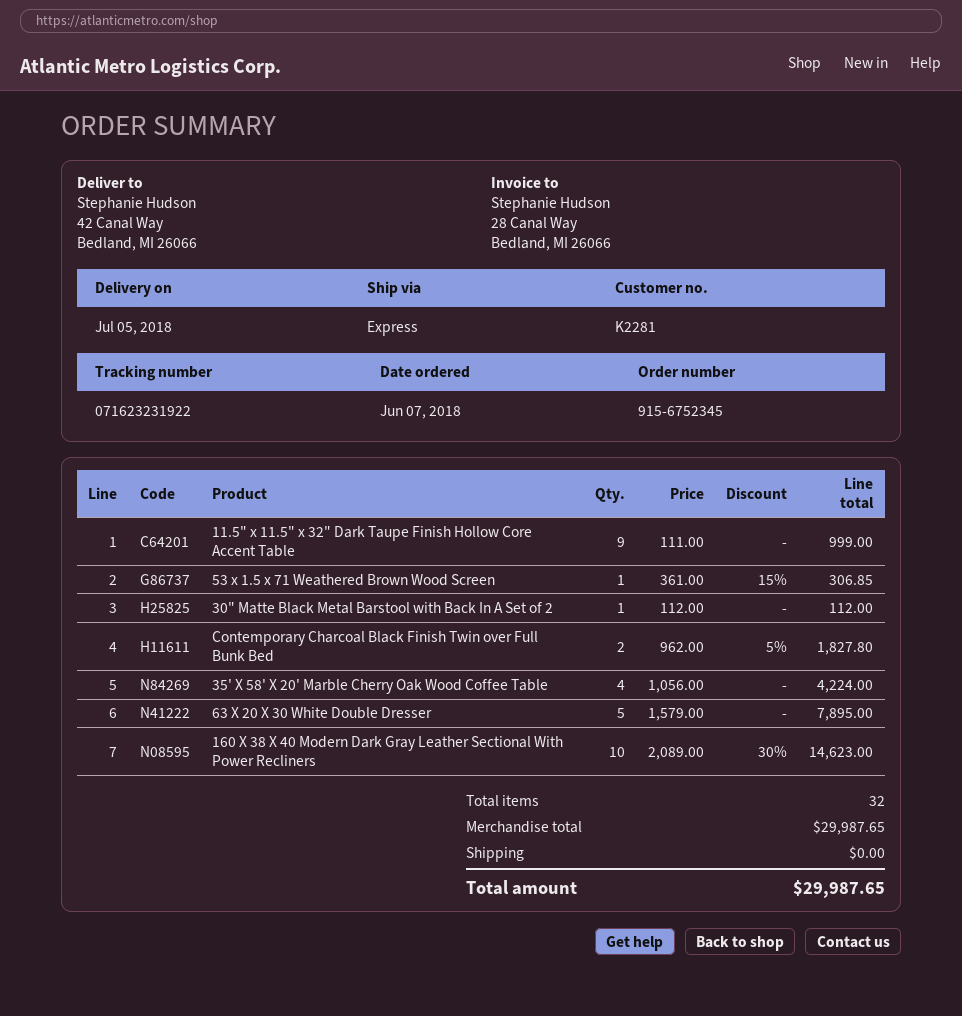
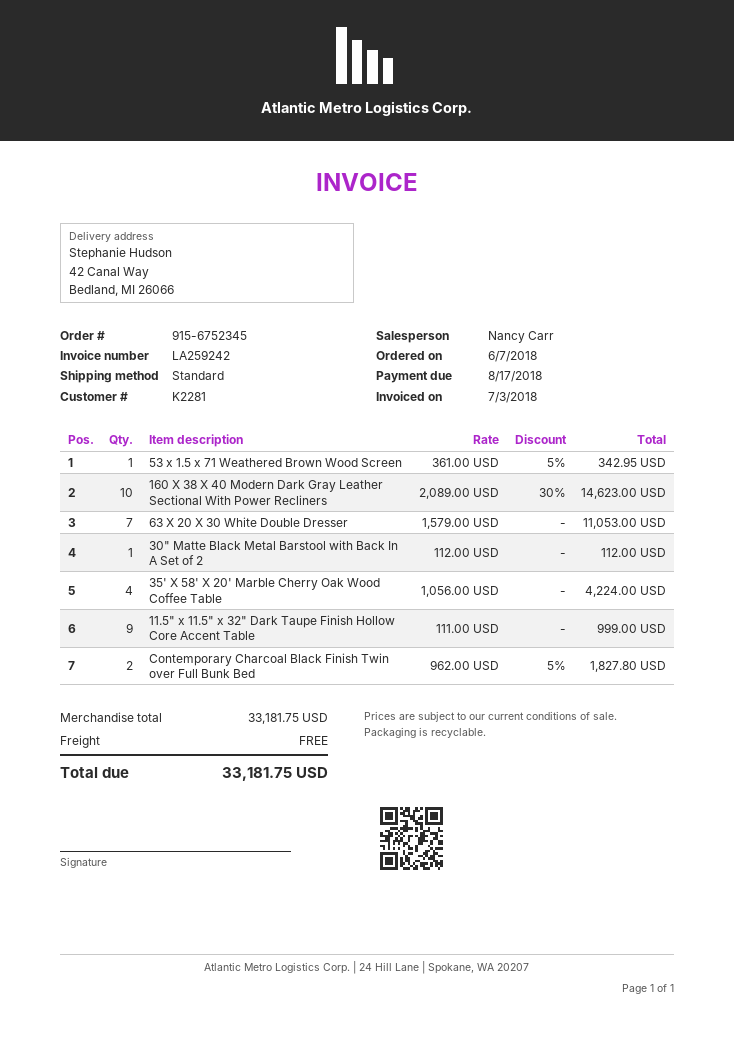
shipping method: express -> standard
53 x 1.5 x 71 Weathered Brown Wood Screen: 1 x 361.00 - 15% = 306.85 -> 1 x 361.00 - 5% = 342.95
63 X 20 X 30 White Double Dresser: 5 x 1579.00 = 7895.00 -> 7 x 1579.00 = 11053.00
subtotal: 29987.65 -> 33181.75
total: 29987.65 -> 33181.75

